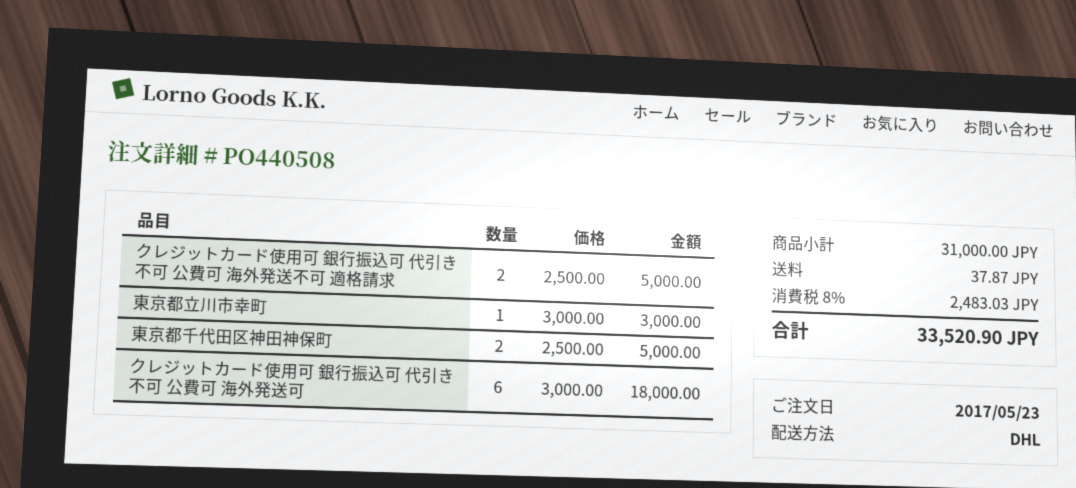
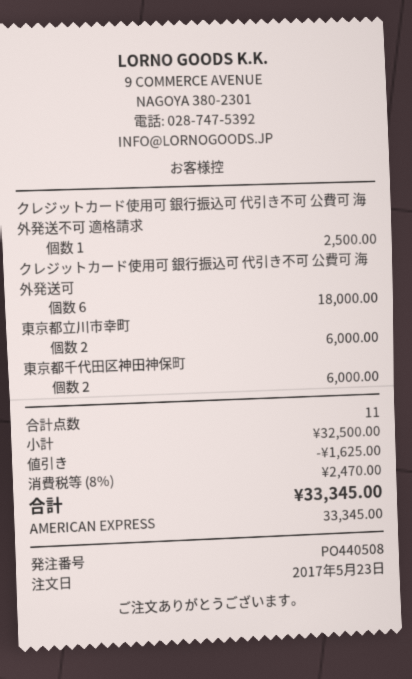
クレジットカード使用可 銀行振込可 代引き不可 公費可 海外発送不可 適格請求: 2 for 5000.00 -> 1 for 2500.00
東京都立川市幸町: 1 for 3000.00 -> 2 for 6000.00
東京都千代田区神田神保町: 2 for 5000.00 -> 2 for 6000.00
subtotal: 31000.00 -> 32500.00
discount: none -> 1625.00
shipping: 37.87 -> none
tax: 8% = 2483.03 -> 8% = 2470.00
total: 33520.90 -> 33345.00

